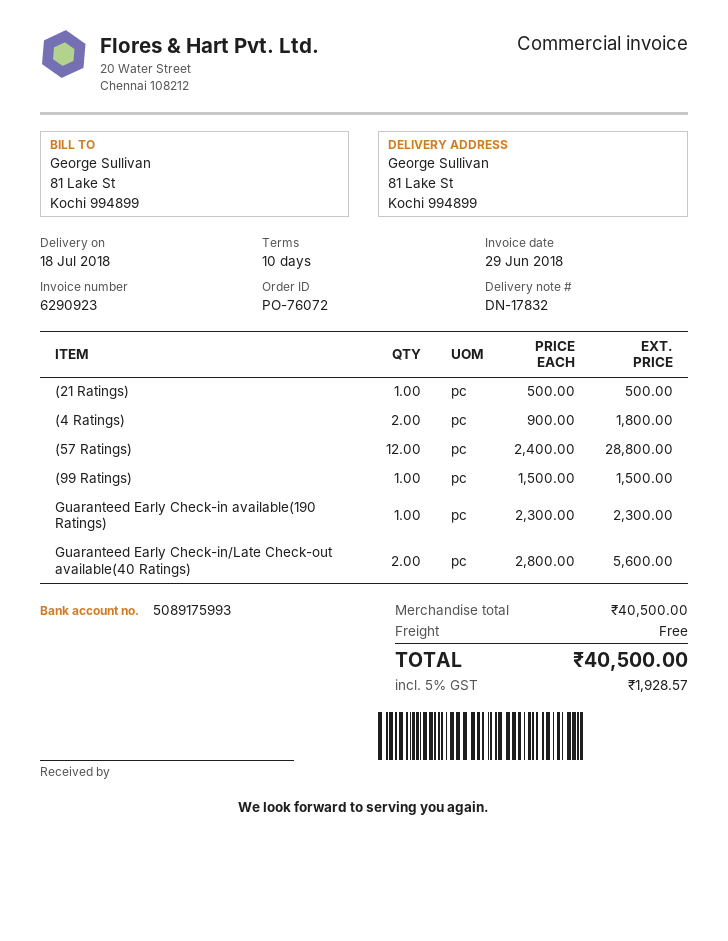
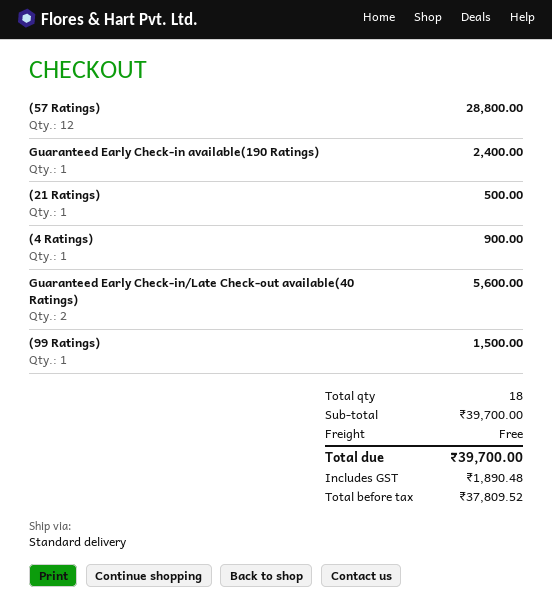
(4 Ratings): 2 for 1800.00 -> 1 for 900.00
Guaranteed Early Check-in available(190 Ratings): 1 for 2300.00 -> 1 for 2400.00
subtotal: 40500.00 -> 39700.00
tax: 1928.57 -> 1890.48
total: 40500.00 -> 39700.00

